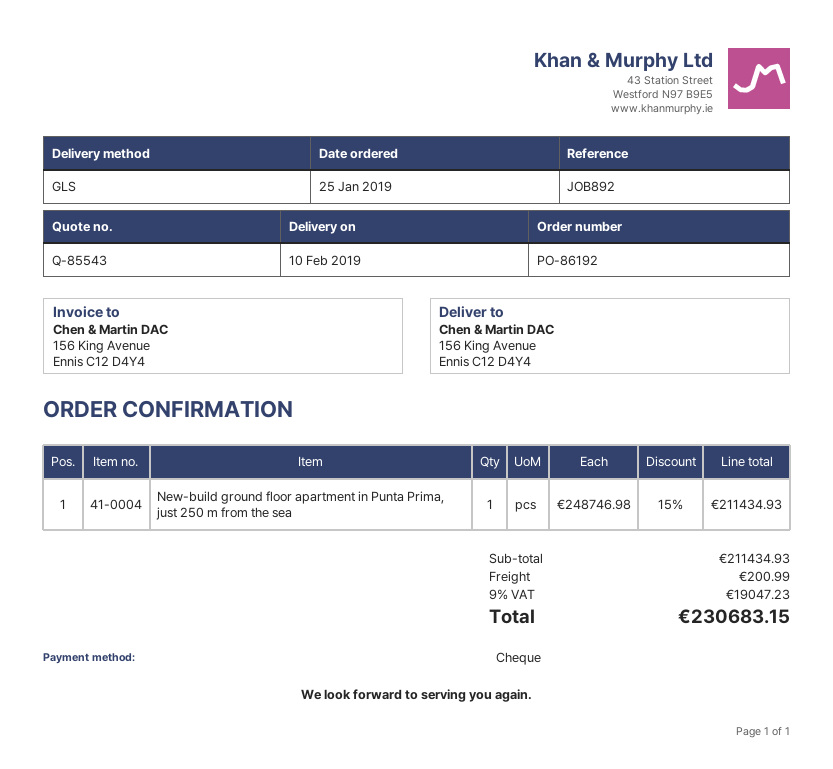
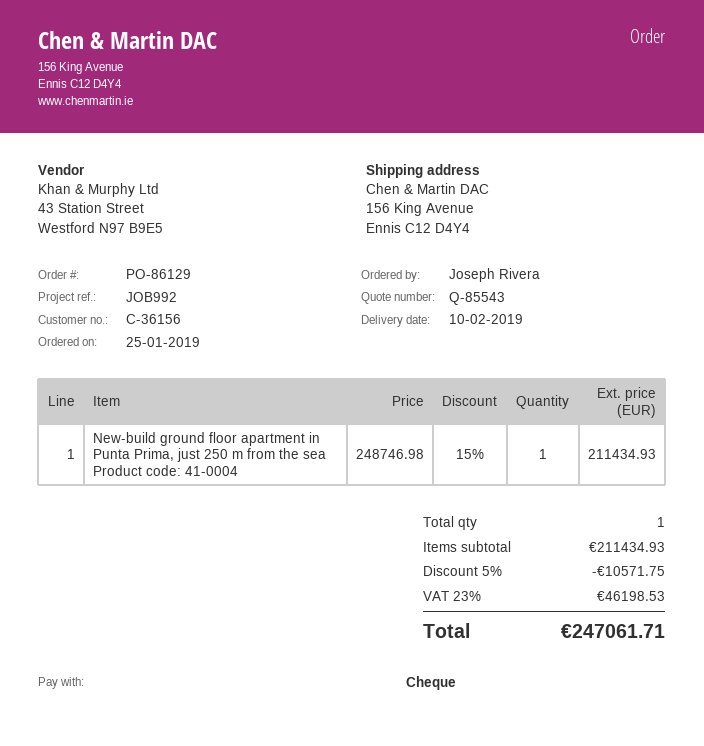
order number: PO-86192 -> PO-86129
reference: JOB892 -> JOB992
discount: none -> 5% = 10571.75
shipping: 200.99 -> none
tax: 9% = 19047.23 -> 23% = 46198.53
total: 230683.15 -> 247061.71

